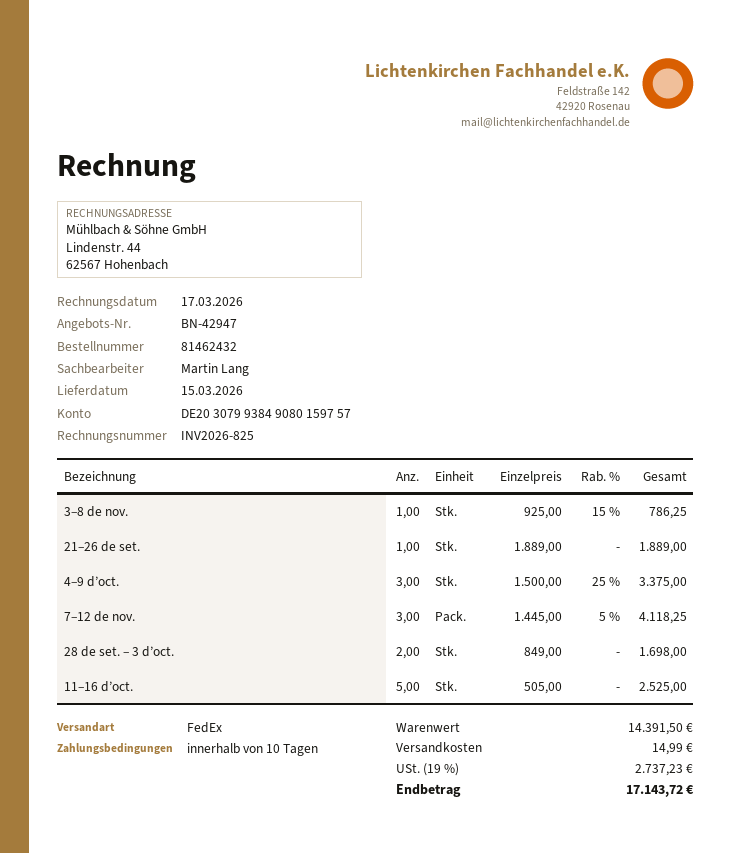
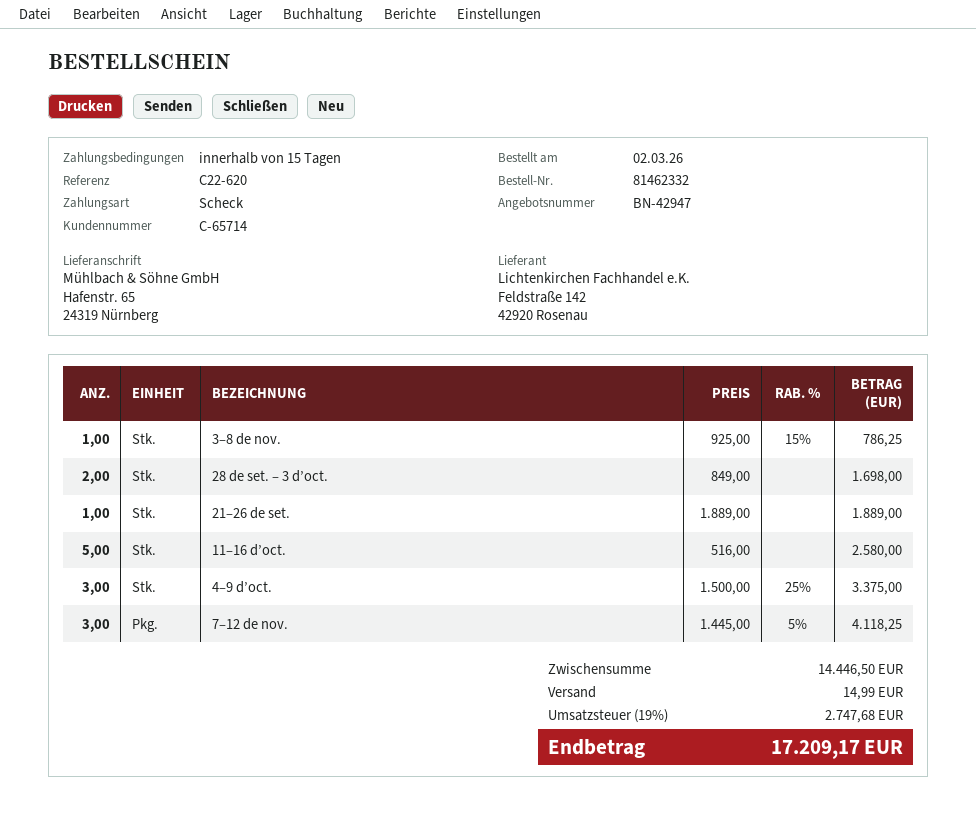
order number: 81462432 -> 81462332
payment terms: 10 days -> 15 days
11–16 d’oct.: 5 x 505.00 = 2525.00 -> 5 x 516.00 = 2580.00
subtotal: 14391.50 -> 14446.50
tax: 19% = 2737.23 -> 19% = 2747.68
total: 17143.72 -> 17209.17

